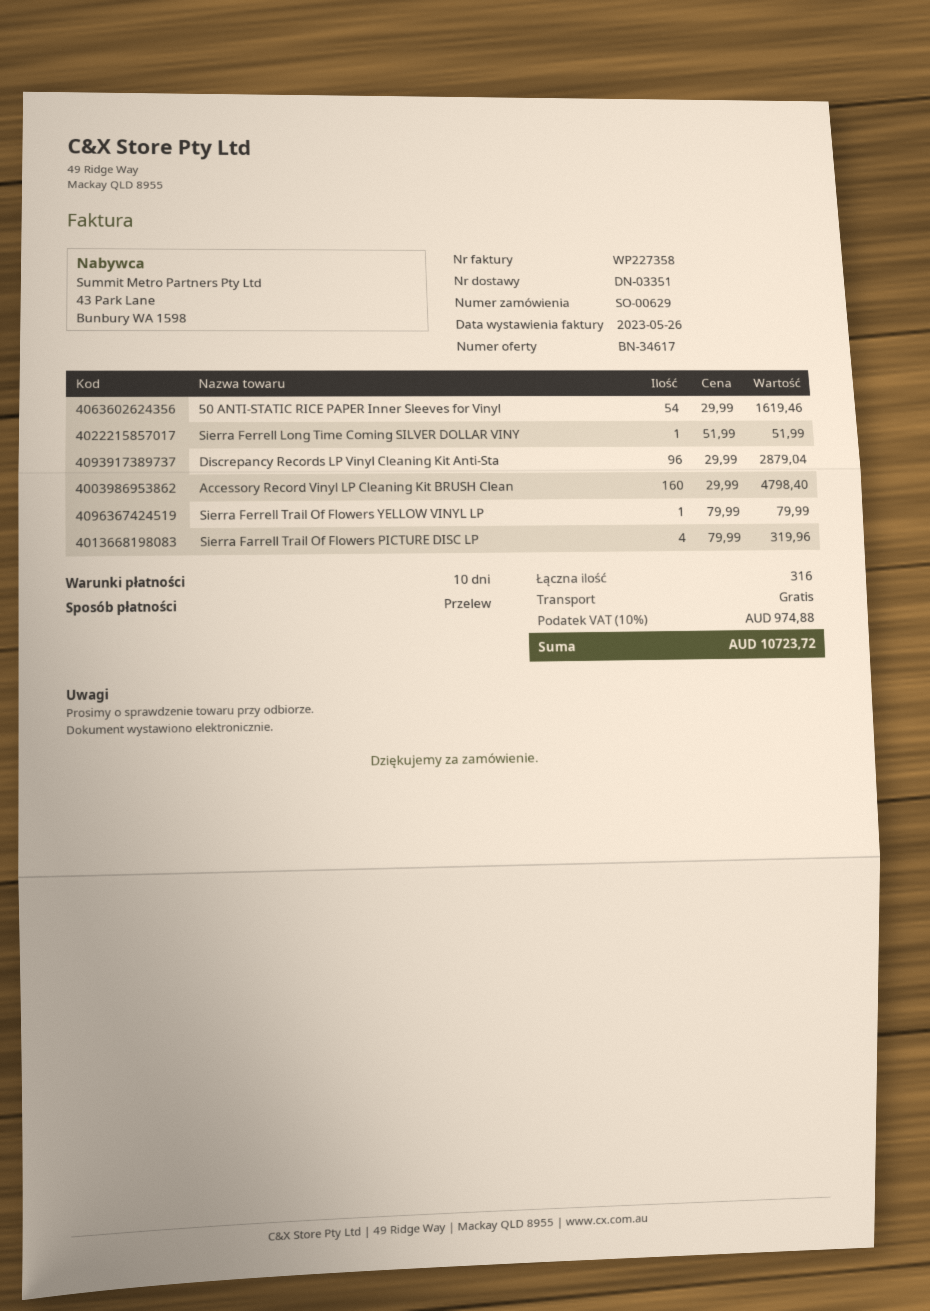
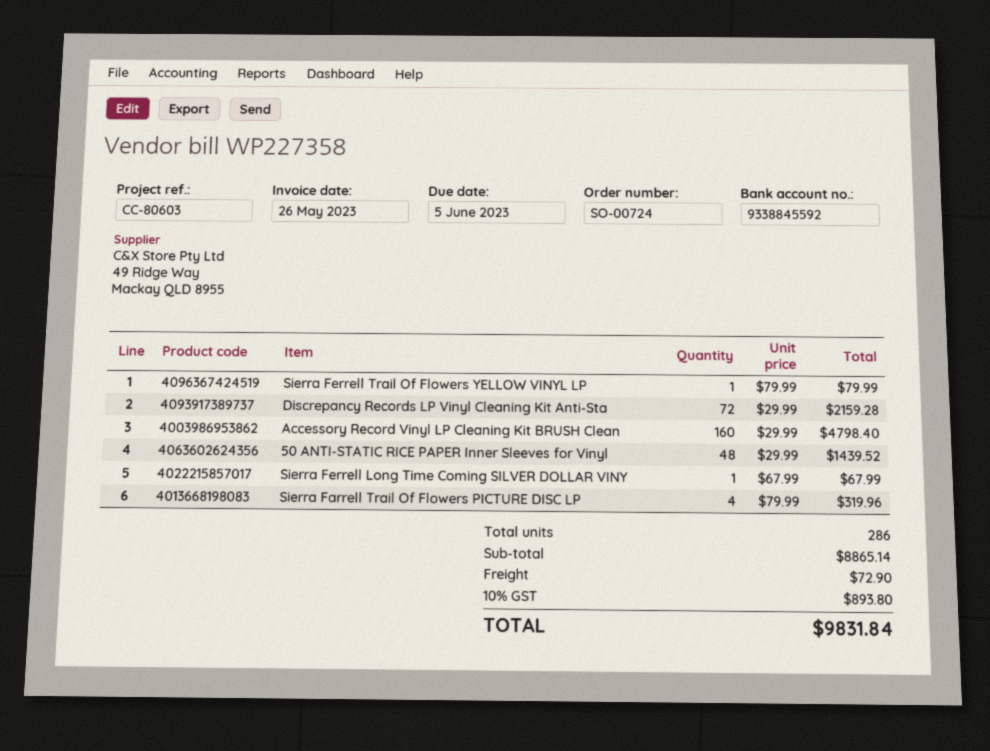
order number: SO-00629 -> SO-00724
50 ANTI-STATIC RICE PAPER Inner Sleeves for Vinyl: 54 x 29.99 = 1619.46 -> 48 x 29.99 = 1439.52
Sierra Ferrell Long Time Coming SILVER DOLLAR VINY: 1 x 51.99 = 51.99 -> 1 x 67.99 = 67.99
Discrepancy Records LP Vinyl Cleaning Kit Anti-Sta: 96 x 29.99 = 2879.04 -> 72 x 29.99 = 2159.28
total quantity: 316 -> 286
shipping: 0.00 -> 72.90
tax: 10% = 974.88 -> 10% = 893.80
total: 10723.72 -> 9831.84

